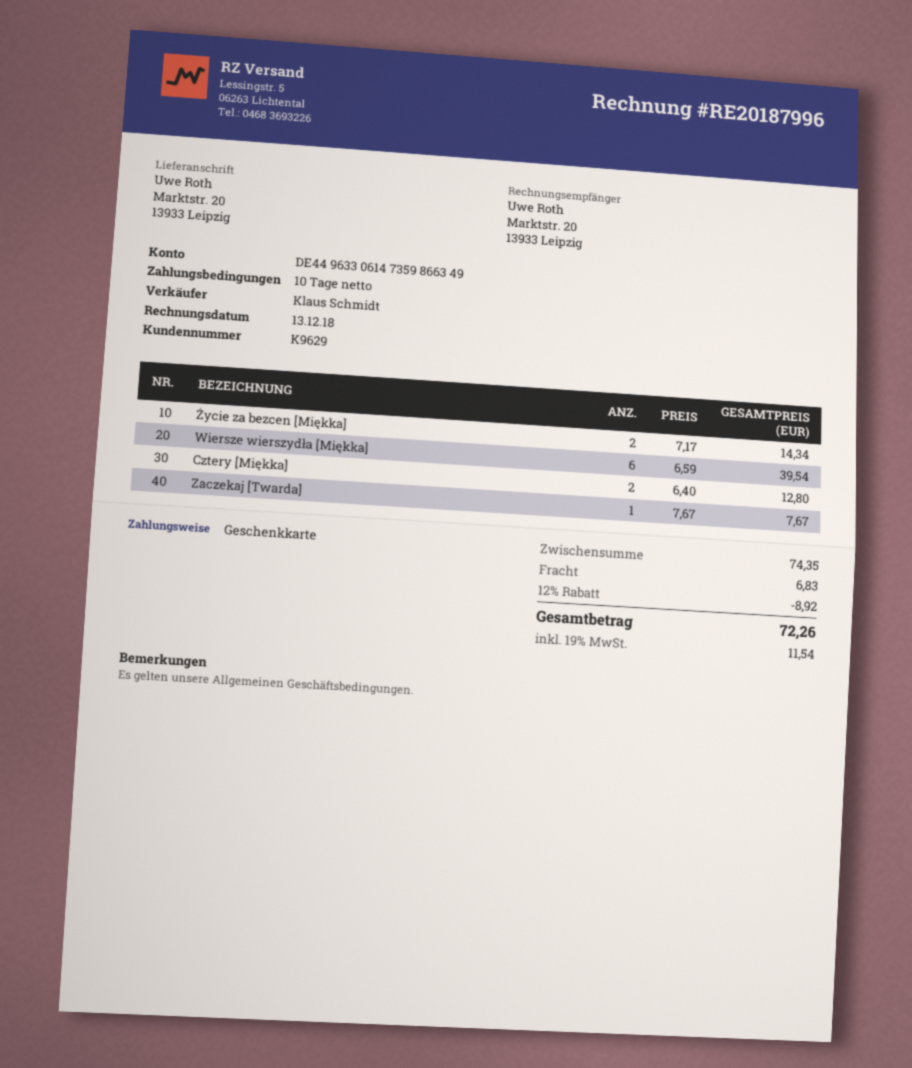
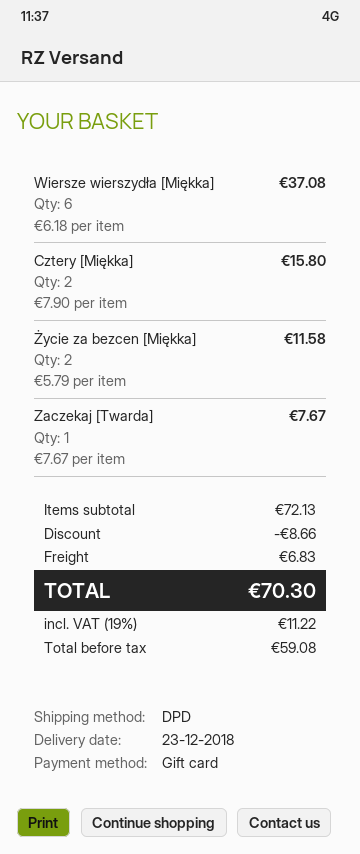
Życie za bezcen [Miękka]: 2 x 7.17 = 14.34 -> 2 x 5.79 = 11.58
Wiersze wierszydła [Miękka]: 6 x 6.59 = 39.54 -> 6 x 6.18 = 37.08
Cztery [Miękka]: 2 x 6.40 = 12.80 -> 2 x 7.90 = 15.80
subtotal: 74.35 -> 72.13
discount: 8.92 -> 8.66
tax: 19% = 11.54 -> 19% = 11.22
total: 72.26 -> 70.30

